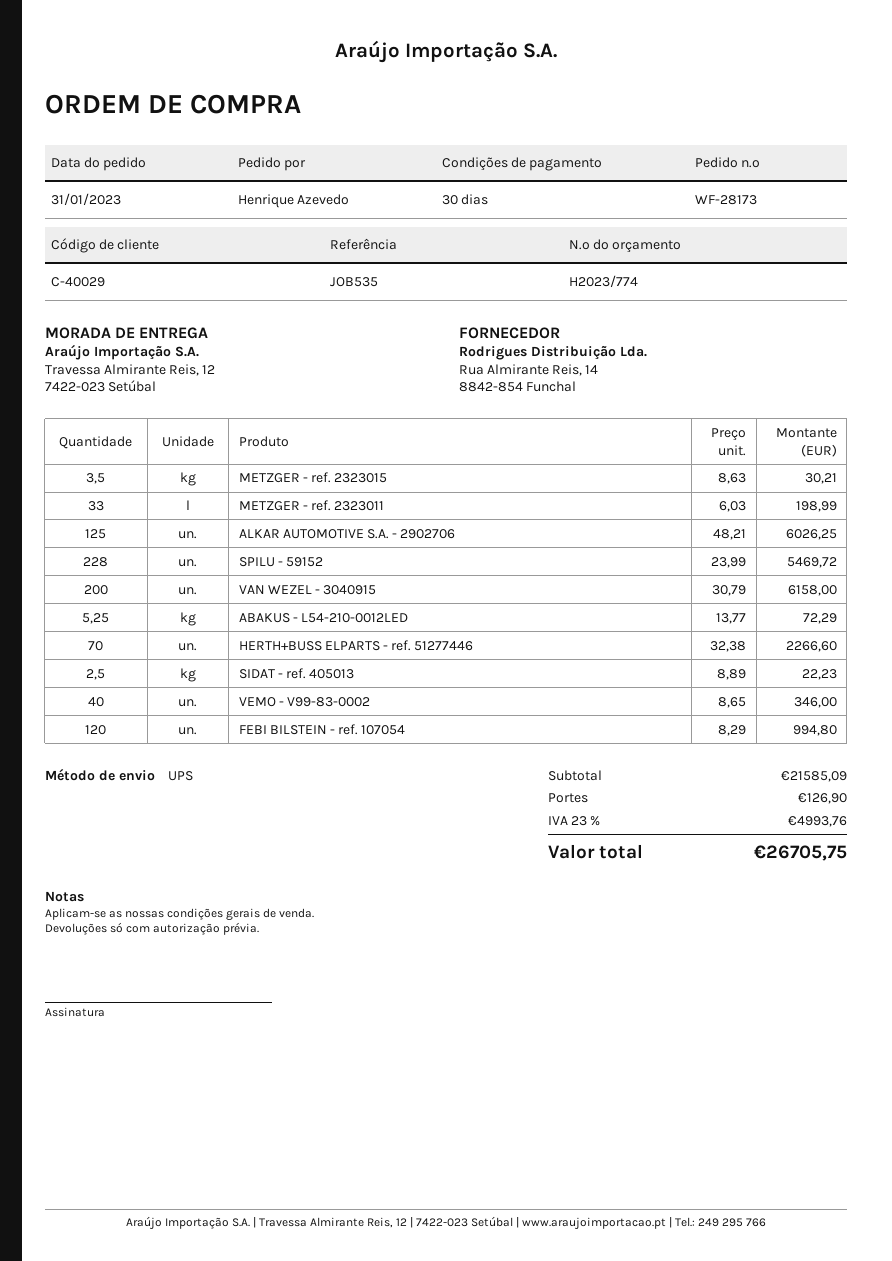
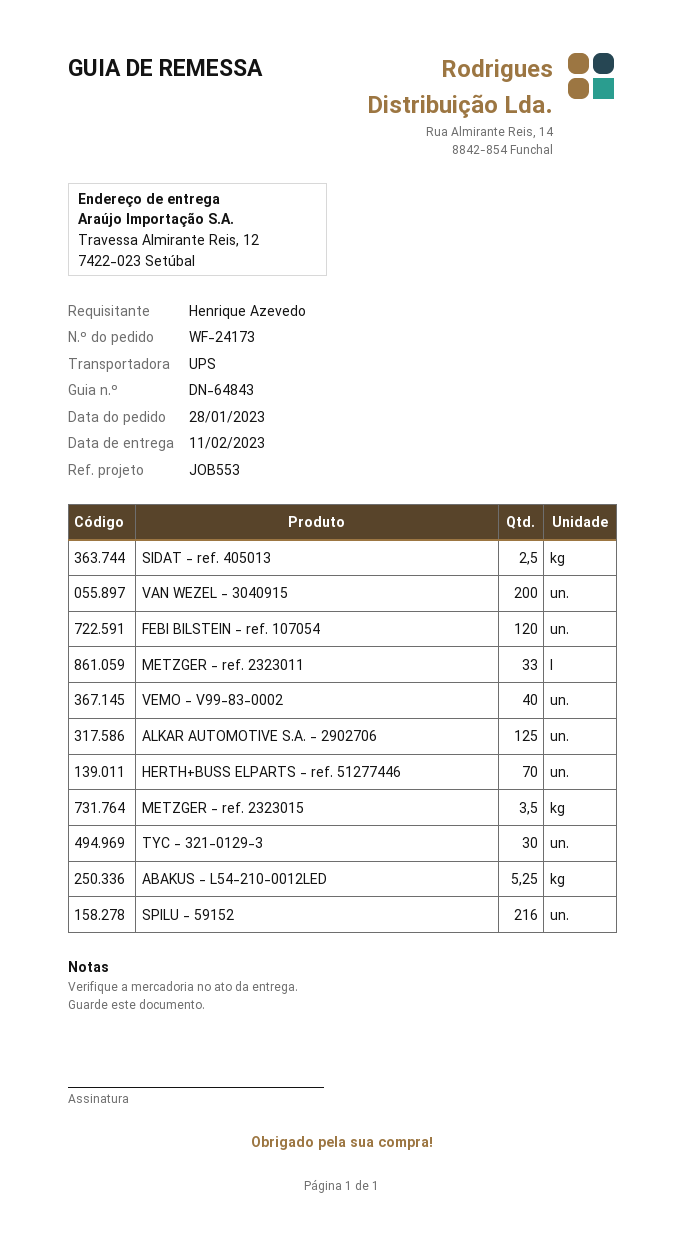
order number: WF-28173 -> WF-24173
order date: 2023-01-31 -> 2023-01-28
reference: JOB535 -> JOB553
SPILU - 59152: 228 -> 216
TYC - 321-0129-3: none -> 30

